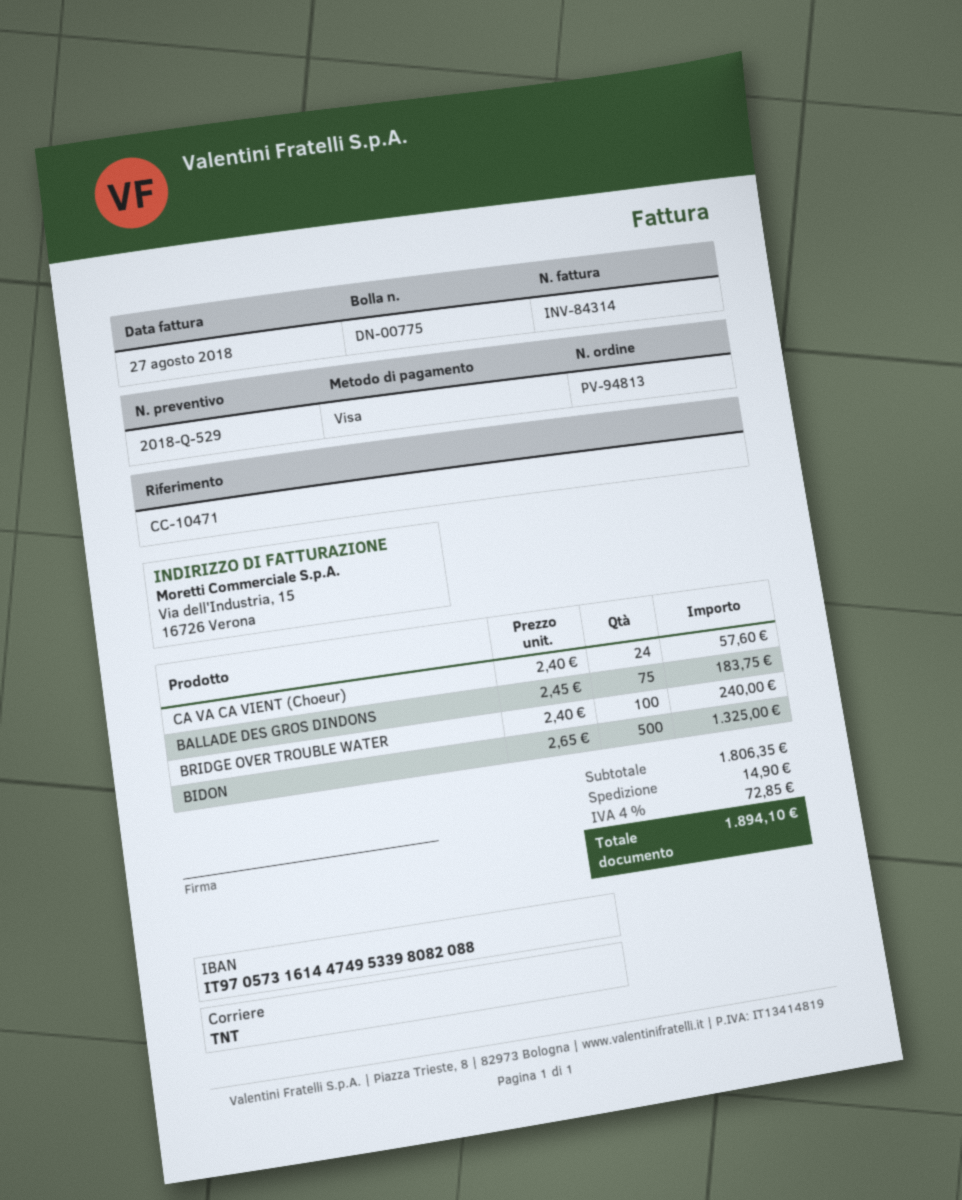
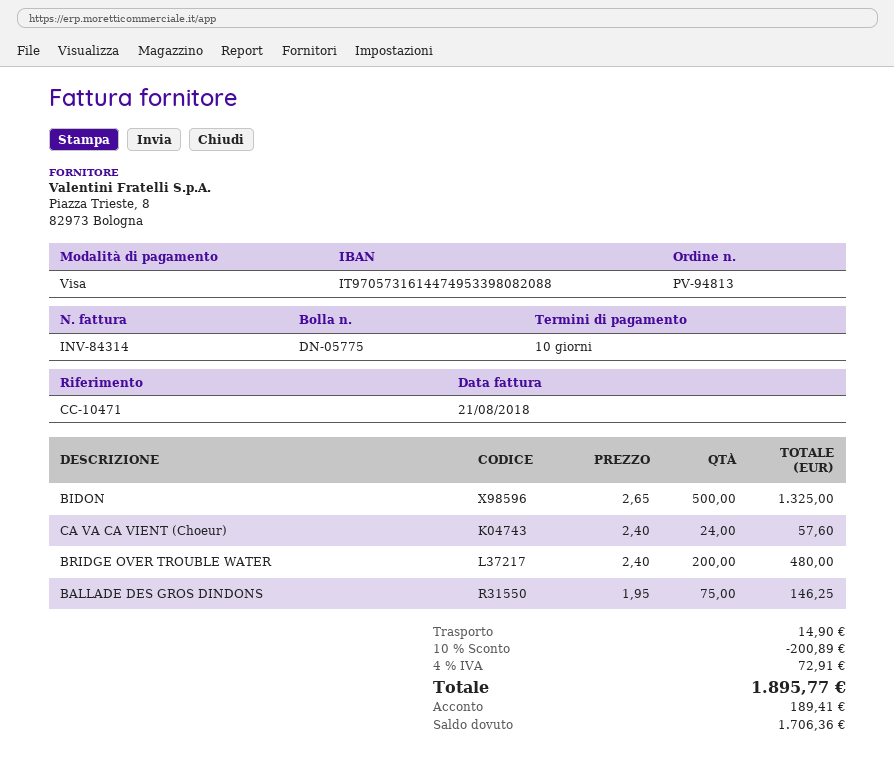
delivery note number: DN-00775 -> DN-05775
invoice date: 2018-08-27 -> 2018-08-21
BALLADE DES GROS DINDONS: 75 x 2.45 = 183.75 -> 75 x 1.95 = 146.25
BRIDGE OVER TROUBLE WATER: 100 x 2.40 = 240.00 -> 200 x 2.40 = 480.00
discount: none -> 10% = 200.89
tax: 4% = 72.85 -> 4% = 72.91
total: 1894.10 -> 1895.77

